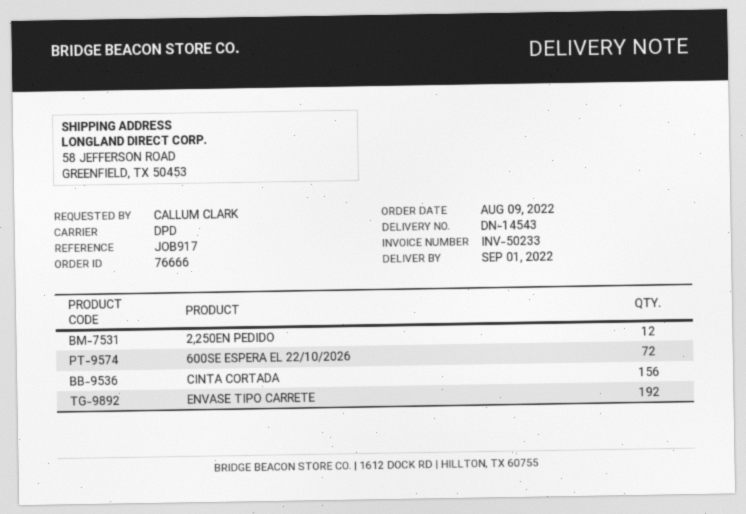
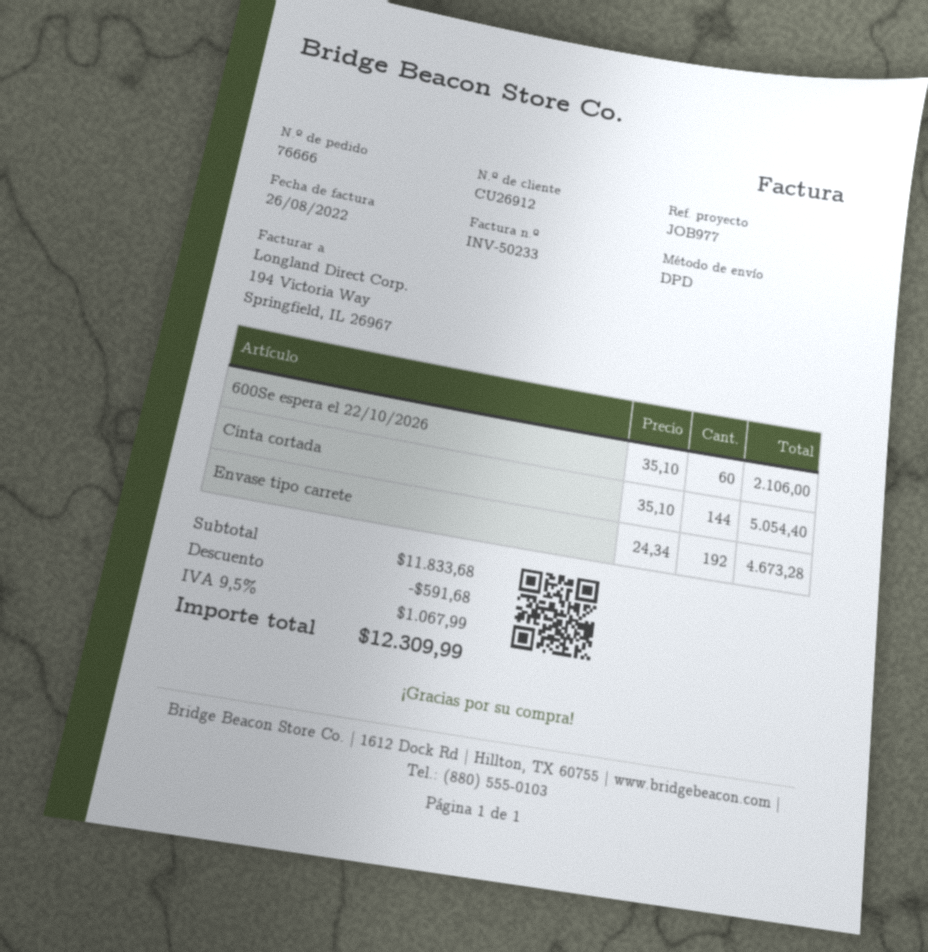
reference: JOB917 -> JOB977
2,250EN PEDIDO: 12 -> none
600SE ESPERA EL 22/10/2026: 72 -> 60
CINTA CORTADA: 156 -> 144

